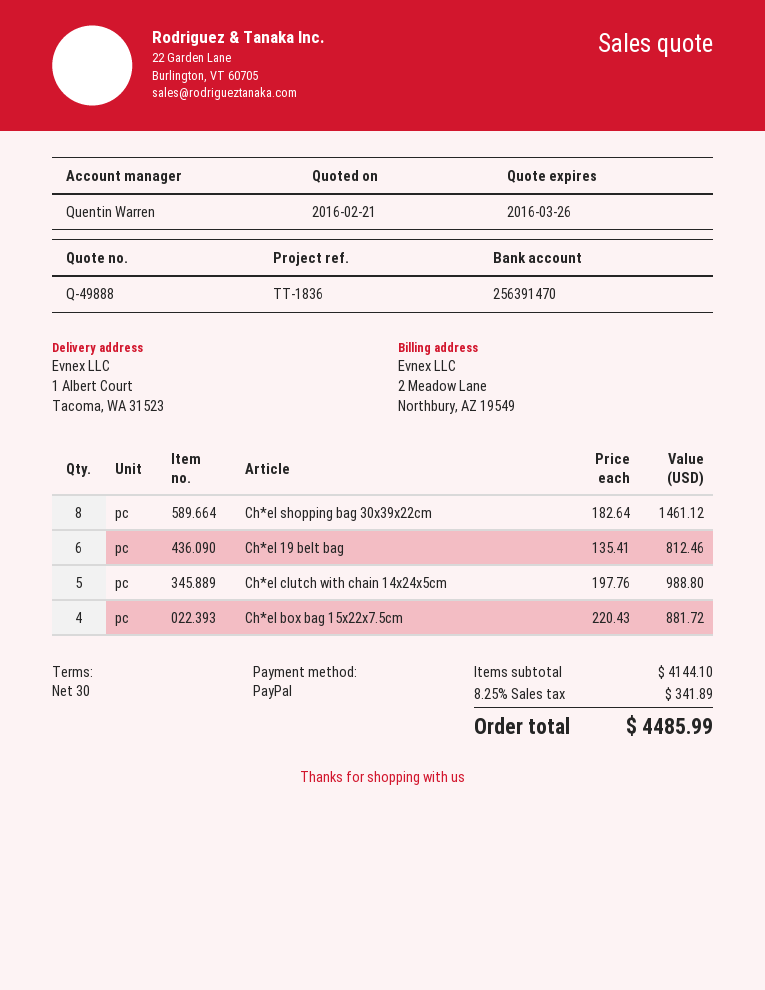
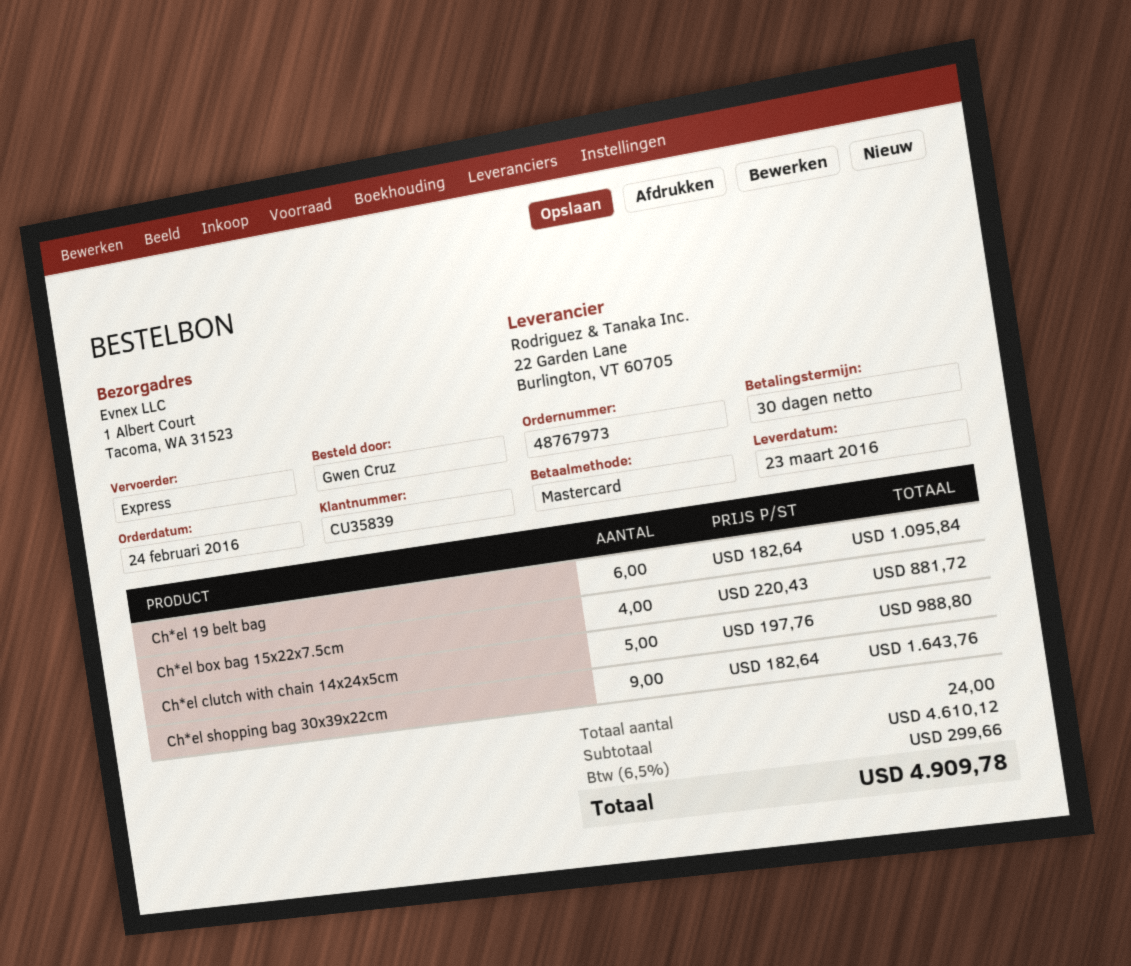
payment method: PayPal -> Mastercard
Ch*el shopping bag 30x39x22cm: 8 x 182.64 = 1461.12 -> 9 x 182.64 = 1643.76
Ch*el 19 belt bag: 6 x 135.41 = 812.46 -> 6 x 182.64 = 1095.84
subtotal: 4144.10 -> 4610.12
tax: 8.25% = 341.89 -> 6.5% = 299.66
total: 4485.99 -> 4909.78

